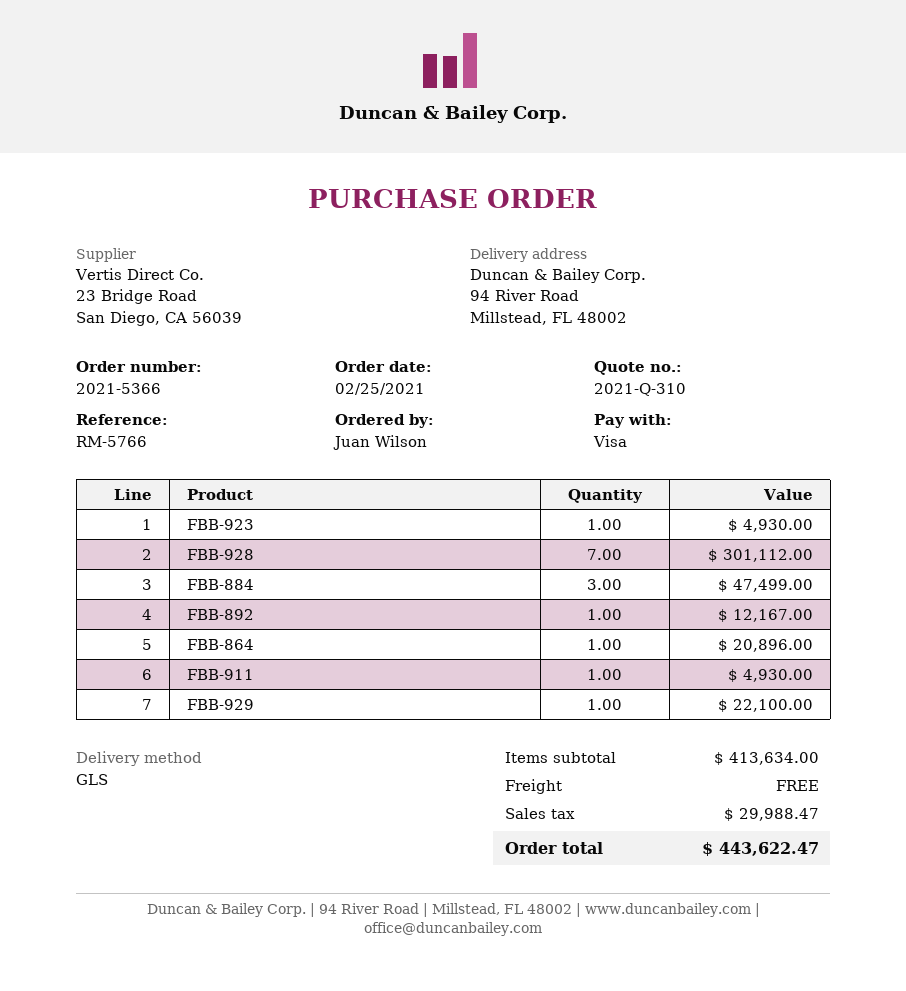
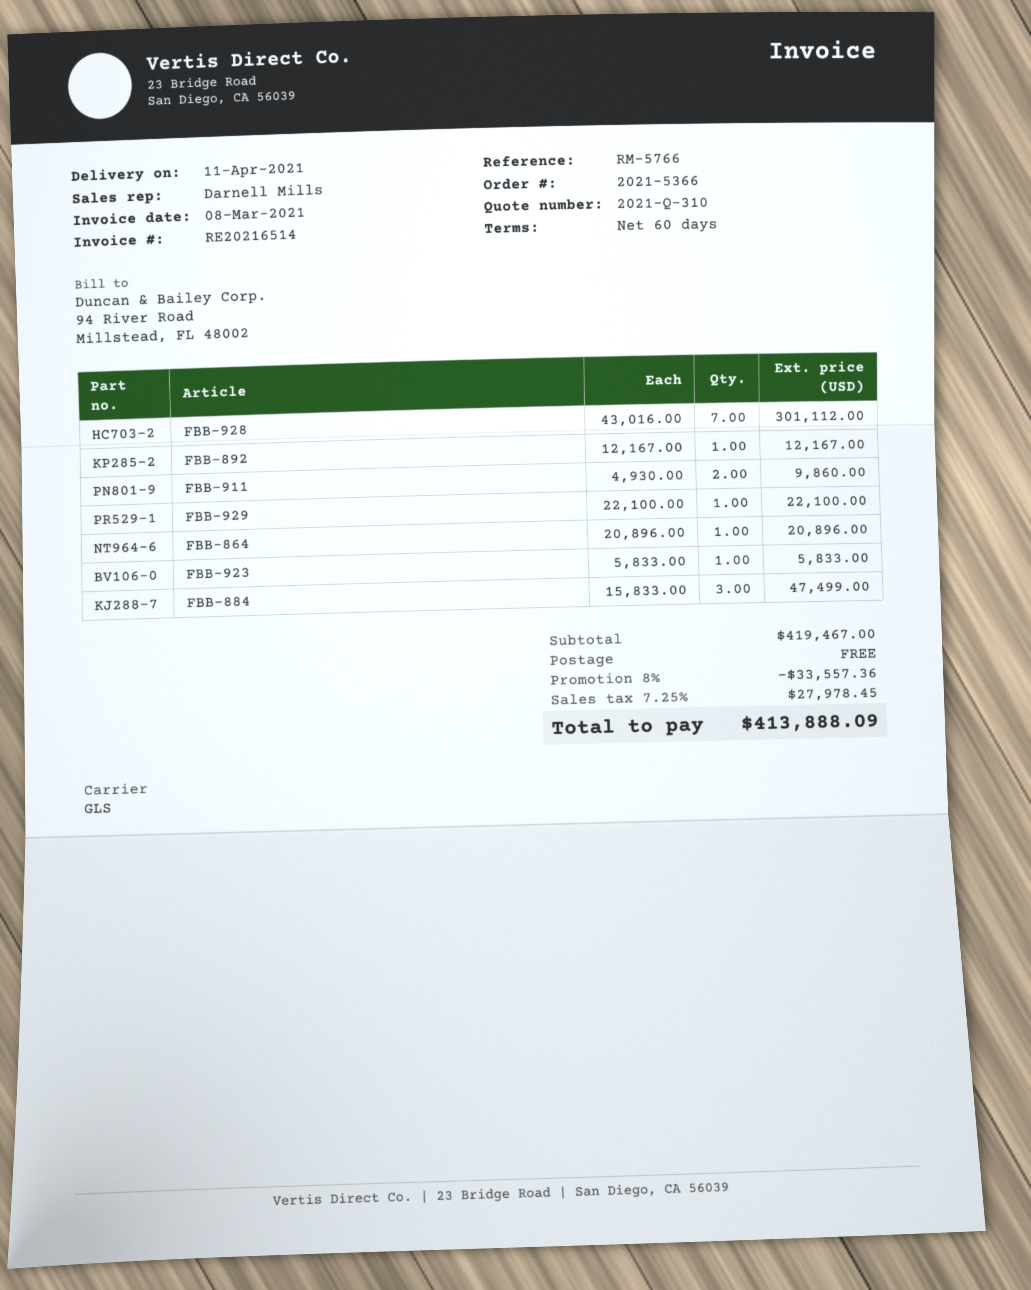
FBB-923: 1 for 4930.00 -> 1 for 5833.00
FBB-911: 1 for 4930.00 -> 2 for 9860.00
subtotal: 413634.00 -> 419467.00
discount: none -> 8% = 33557.36
tax: 29988.47 -> 27978.45
total: 443622.47 -> 413888.09

